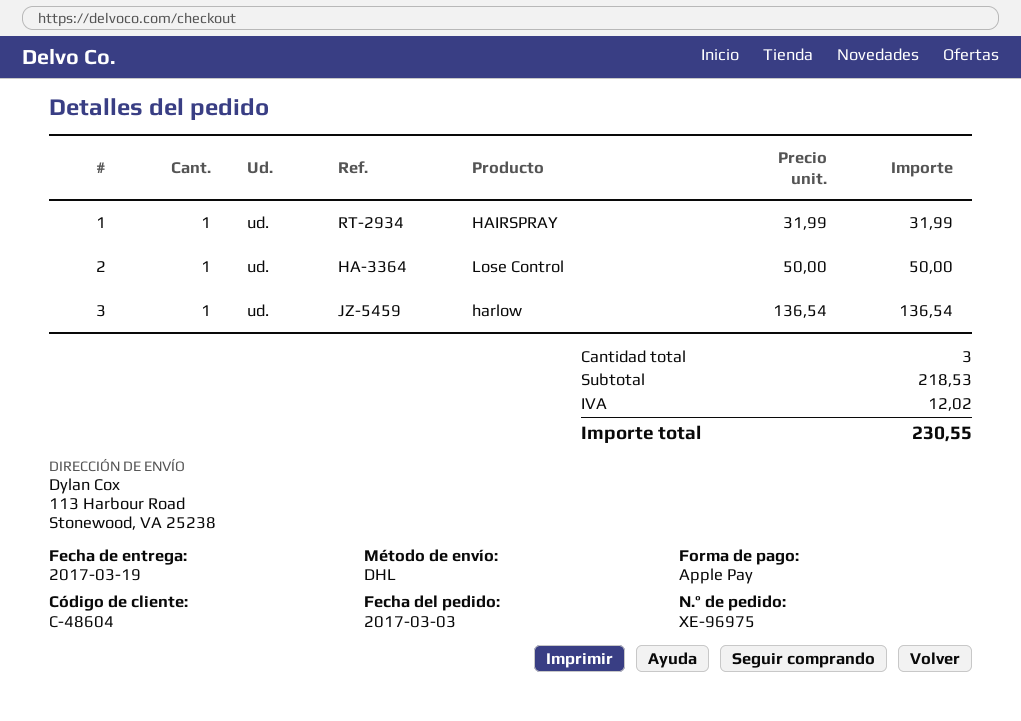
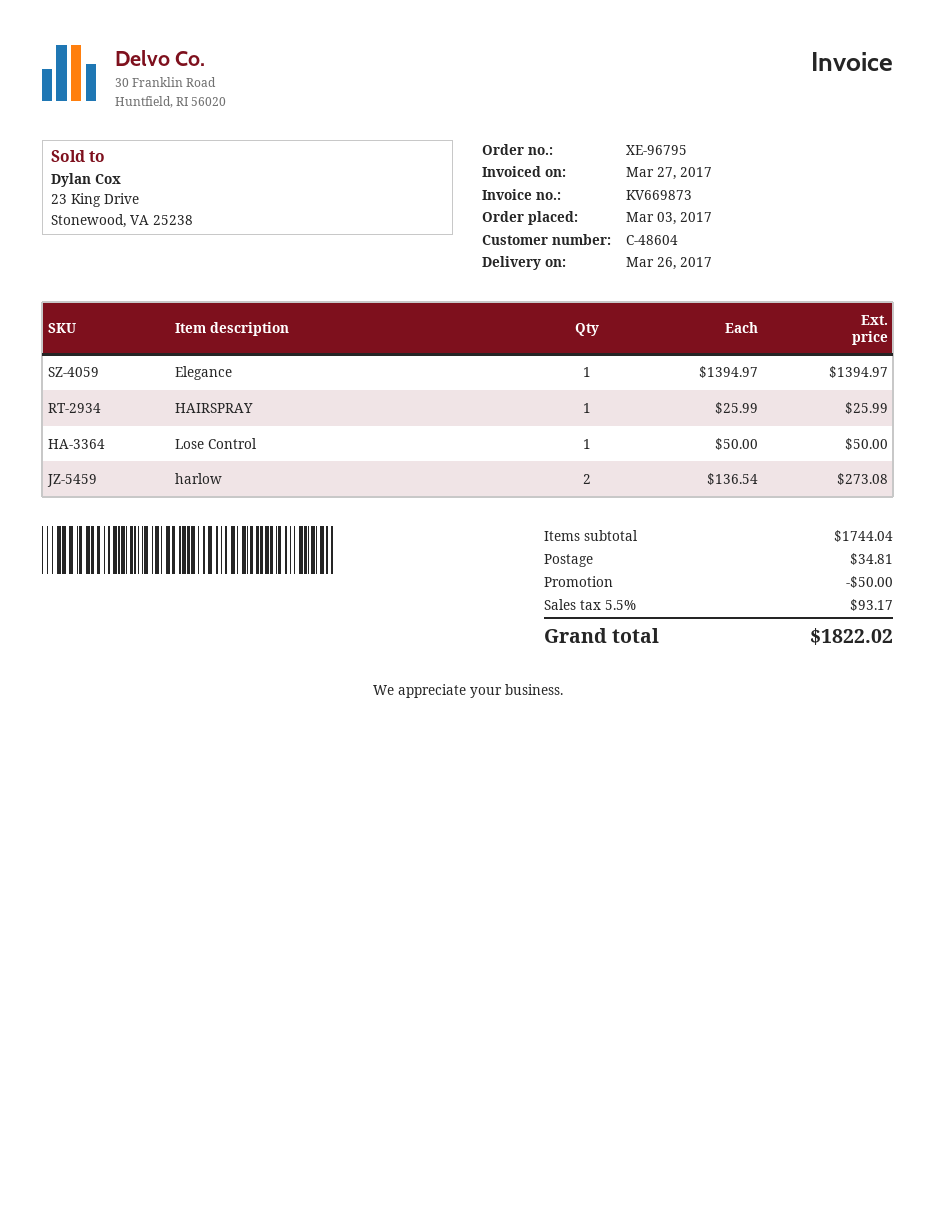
order number: XE-96975 -> XE-96795
delivery date: 2017-03-19 -> 2017-03-26
HAIRSPRAY: 1 x 31.99 = 31.99 -> 1 x 25.99 = 25.99
harlow: 1 x 136.54 = 136.54 -> 2 x 136.54 = 273.08
Elegance: none -> 1 x 1394.97 = 1394.97
subtotal: 218.53 -> 1744.04
discount: none -> 50.00
shipping: none -> 34.81
tax: 12.02 -> 93.17
total: 230.55 -> 1822.02

